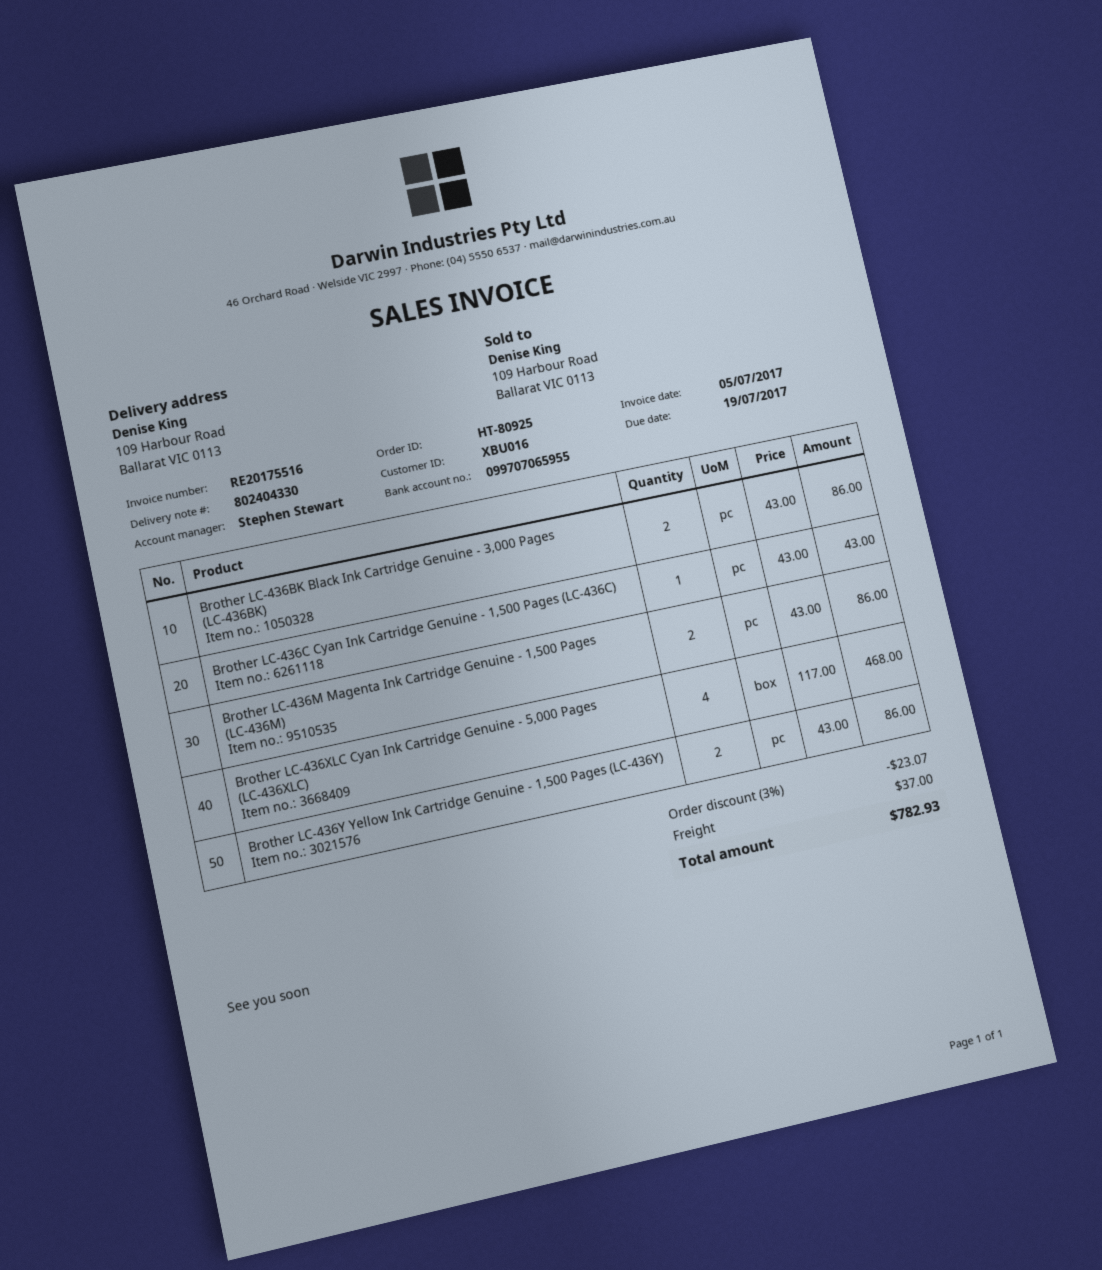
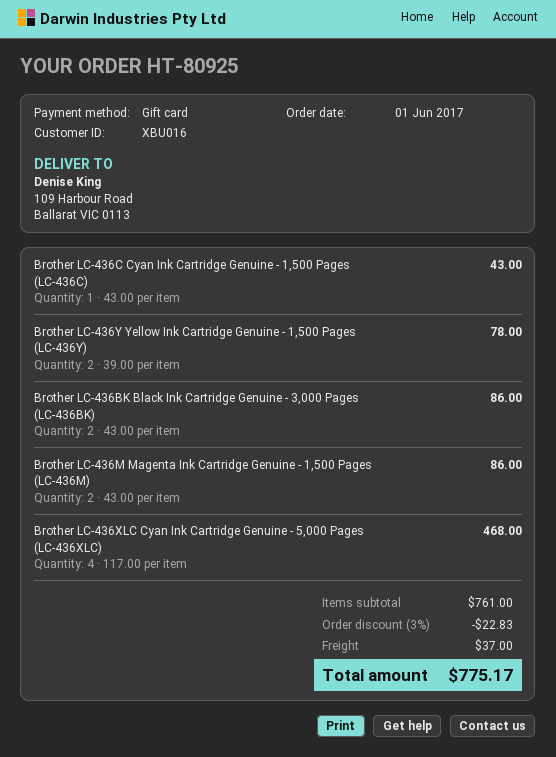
Brother LC-436Y Yellow Ink Cartridge Genuine - 1,500 Pages (LC-436Y): 2 x 43.00 = 86.00 -> 2 x 39.00 = 78.00
discount: 3% = 23.07 -> 3% = 22.83
total: 782.93 -> 775.17

